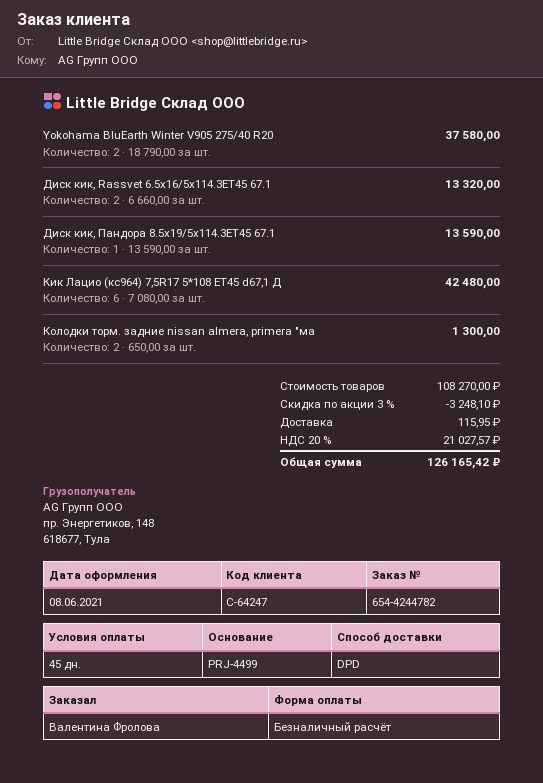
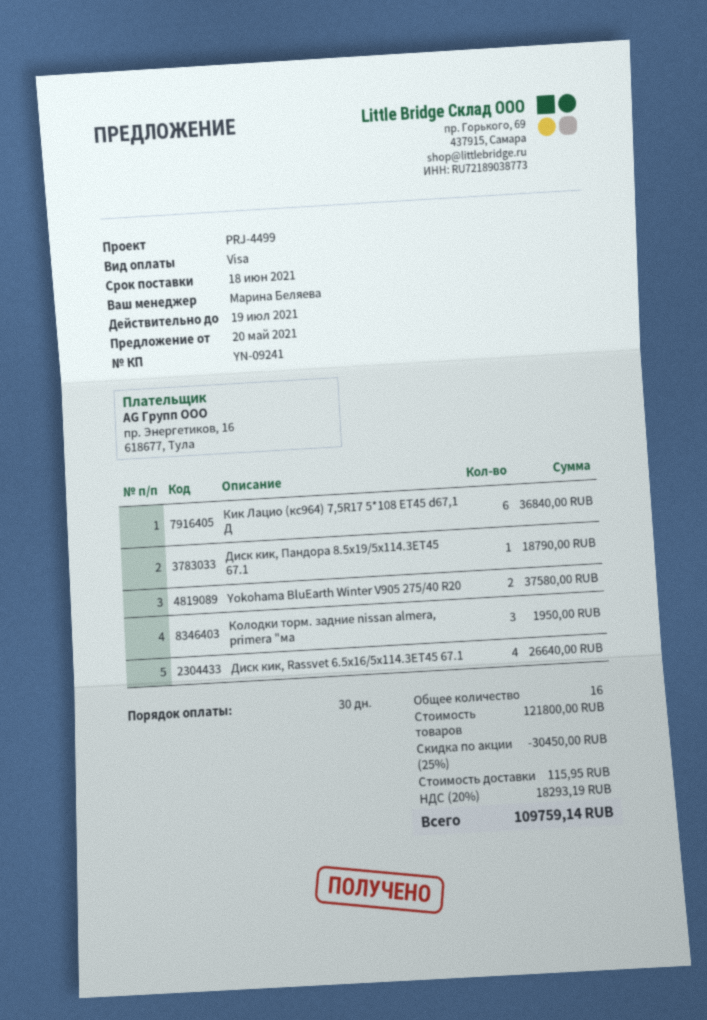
payment terms: 45 days -> 30 days
payment method: bank transfer -> Visa
Диск кик, Rassvet 6.5x16/5x114.3ET45 67.1: 2 for 13320.00 -> 4 for 26640.00
Диск кик, Пандора 8.5x19/5x114.3ET45 67.1: 1 for 13590.00 -> 1 for 18790.00
Кик Лацио (кс964) 7,5R17 5*108 ET45 d67,1 Д: 6 for 42480.00 -> 6 for 36840.00
Колодки торм. задние nissan almera, primera "ма: 2 for 1300.00 -> 3 for 1950.00
subtotal: 108270.00 -> 121800.00
discount: 3% = 3248.10 -> 25% = 30450.00
tax: 20% = 21027.57 -> 20% = 18293.19
total: 126165.42 -> 109759.14

